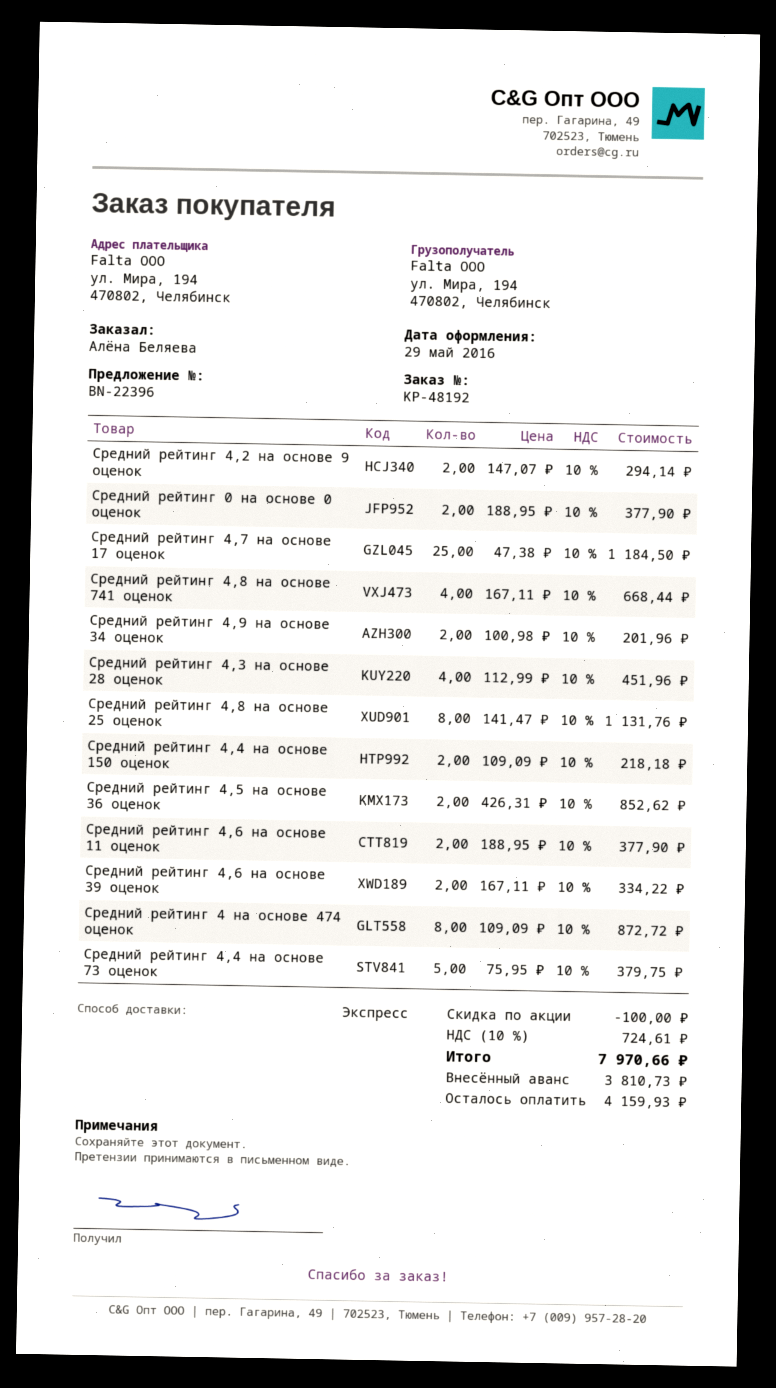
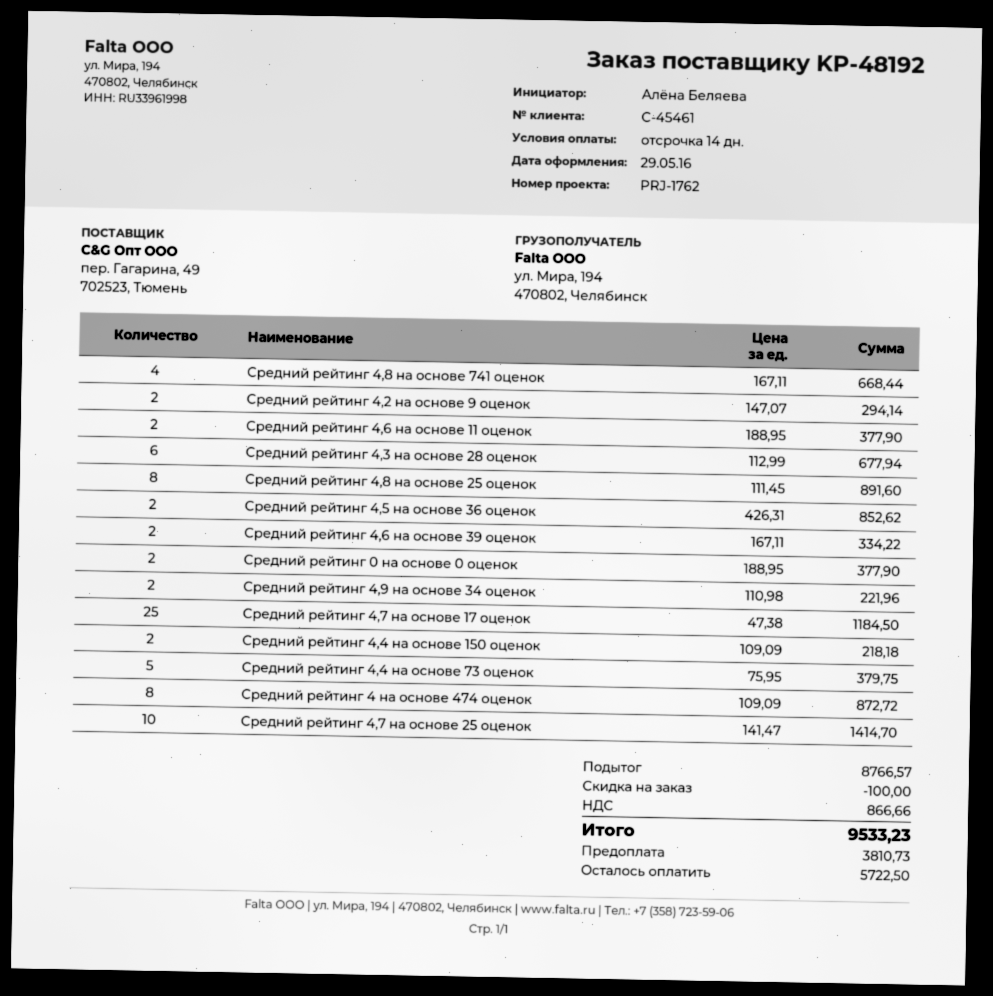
Средний рейтинг 4,9 на основе 34 оценок: 2 x 100.98 = 201.96 -> 2 x 110.98 = 221.96
Средний рейтинг 4,3 на основе 28 оценок: 4 x 112.99 = 451.96 -> 6 x 112.99 = 677.94
Средний рейтинг 4,8 на основе 25 оценок: 8 x 141.47 = 1131.76 -> 8 x 111.45 = 891.60
Средний рейтинг 4,7 на основе 25 оценок: none -> 10 x 141.47 = 1414.70
tax: 724.61 -> 866.66
total: 7970.66 -> 9533.23
balance: 4159.93 -> 5722.50

